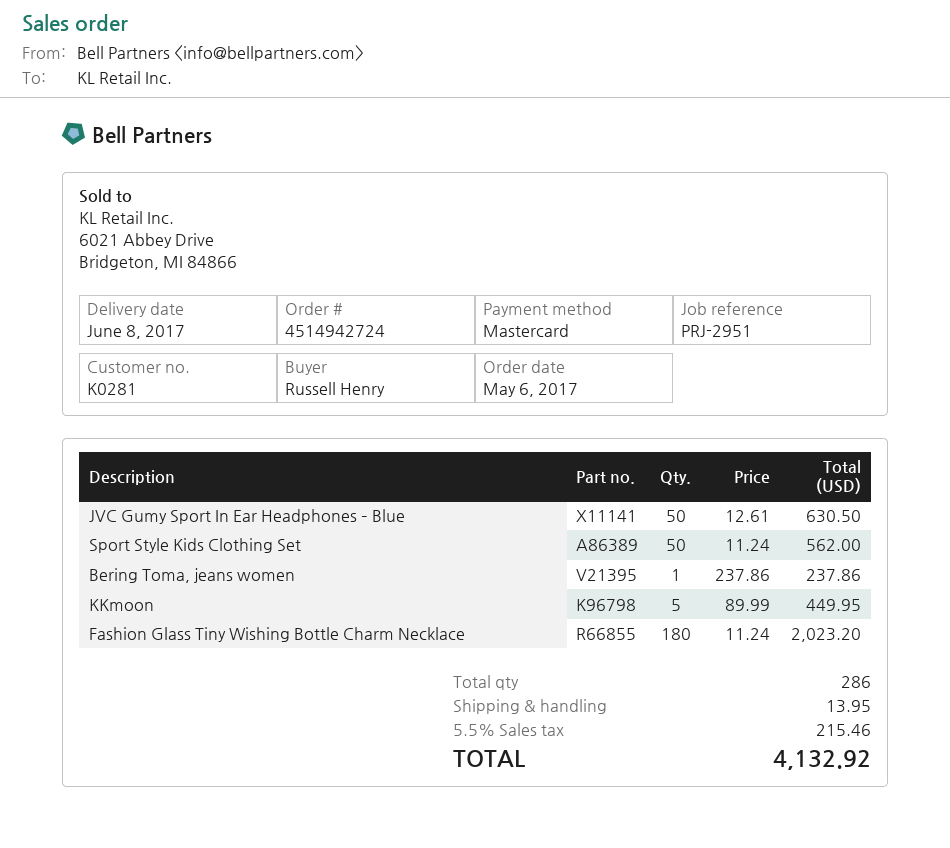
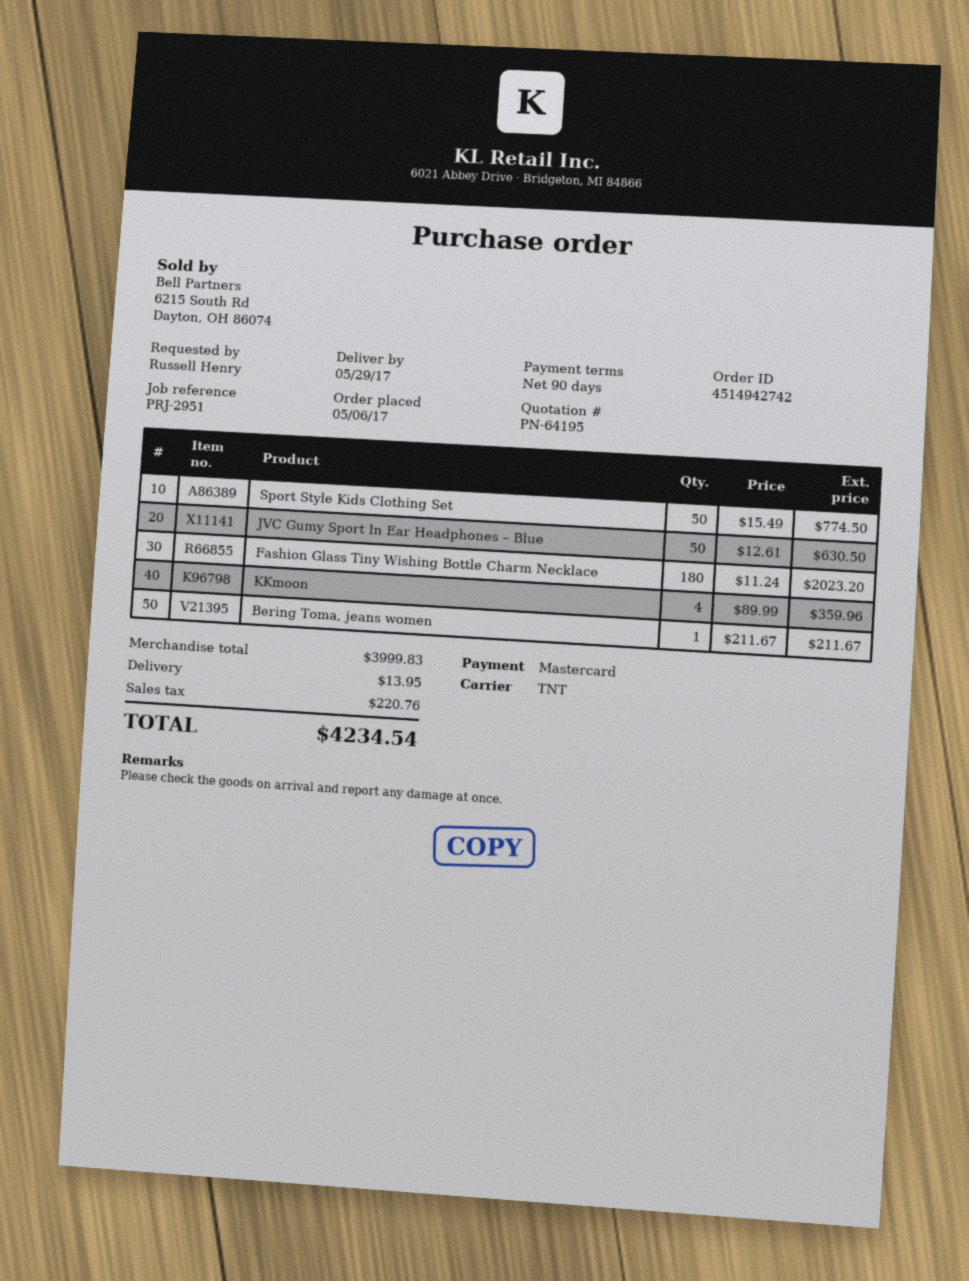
order number: 4514942724 -> 4514942742
delivery date: 2017-06-08 -> 2017-05-29
Sport Style Kids Clothing Set: 50 x 11.24 = 562.00 -> 50 x 15.49 = 774.50
Bering Toma, jeans women: 1 x 237.86 = 237.86 -> 1 x 211.67 = 211.67
KKmoon: 5 x 89.99 = 449.95 -> 4 x 89.99 = 359.96
tax: 215.46 -> 220.76
total: 4132.92 -> 4234.54

